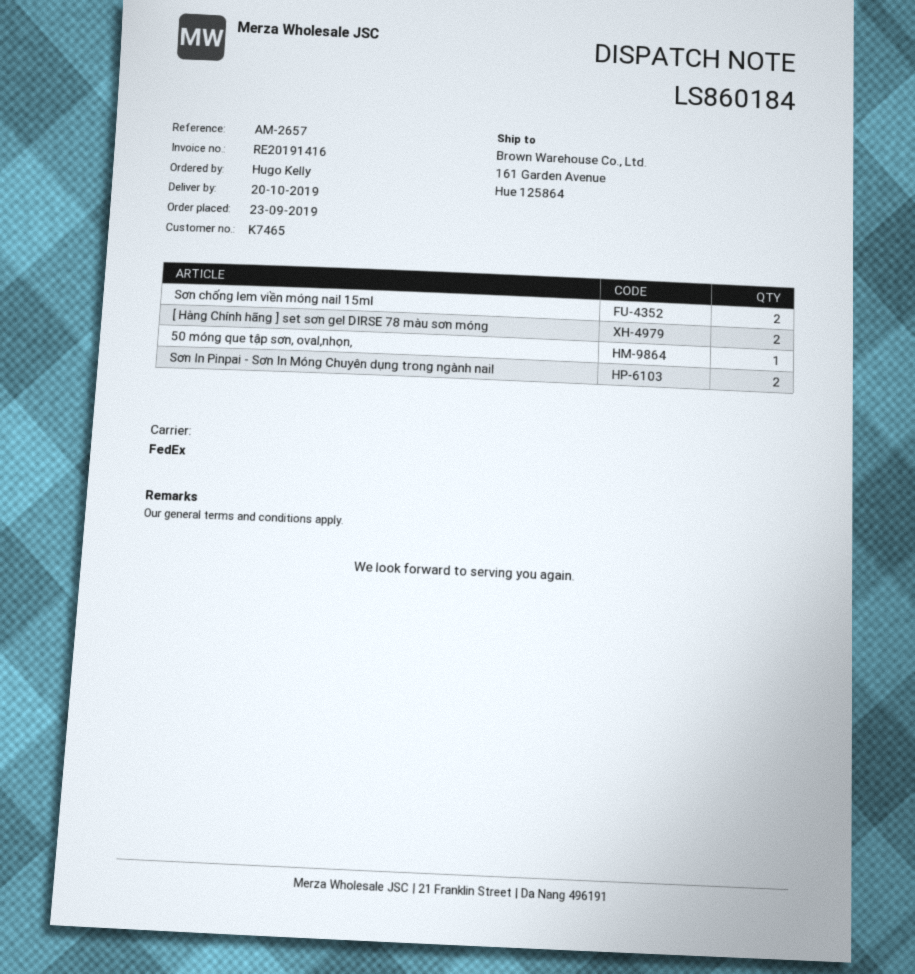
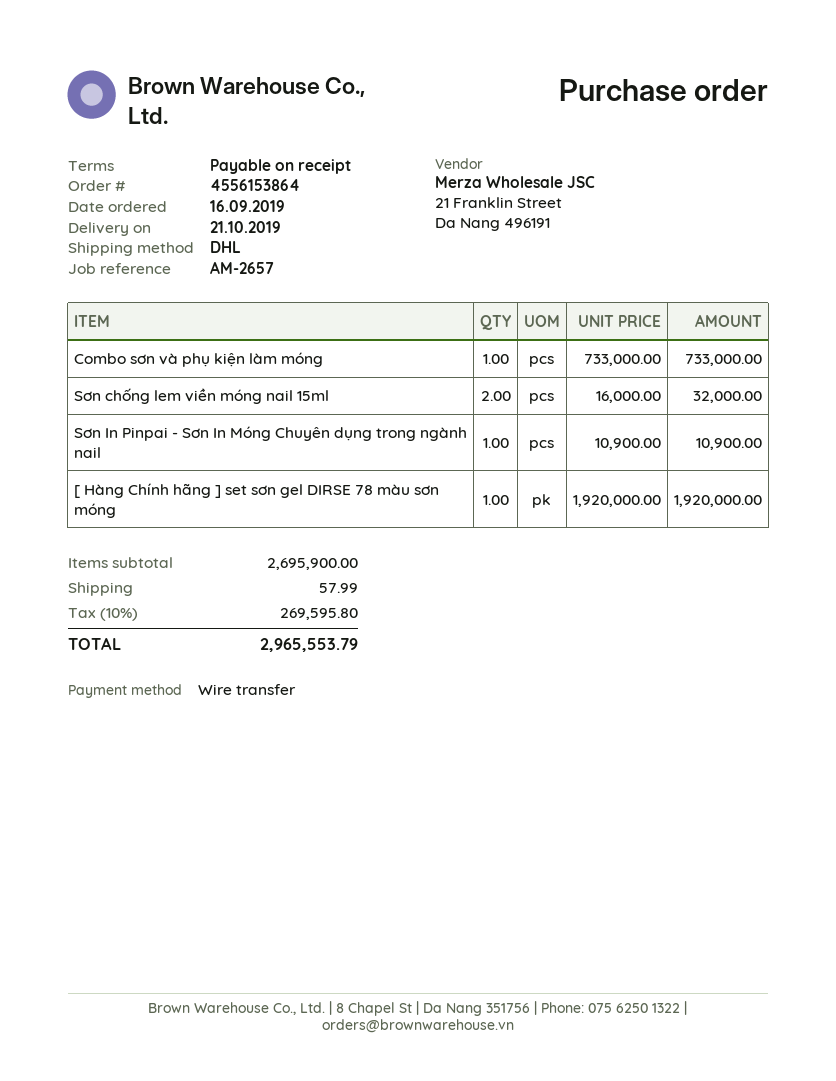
order date: 2019-09-23 -> 2019-09-16
delivery date: 2019-10-20 -> 2019-10-21
shipping method: FedEx -> DHL
[ Hàng Chính hãng ] set sơn gel DIRSE 78 màu sơn móng: 2 -> 1
50 móng que tập sơn, oval,nhọn,: 1 -> none
Sơn In Pinpai - Sơn In Móng Chuyên dụng trong ngành nail: 2 -> 1
Combo sơn và phụ kiện làm móng: none -> 1

